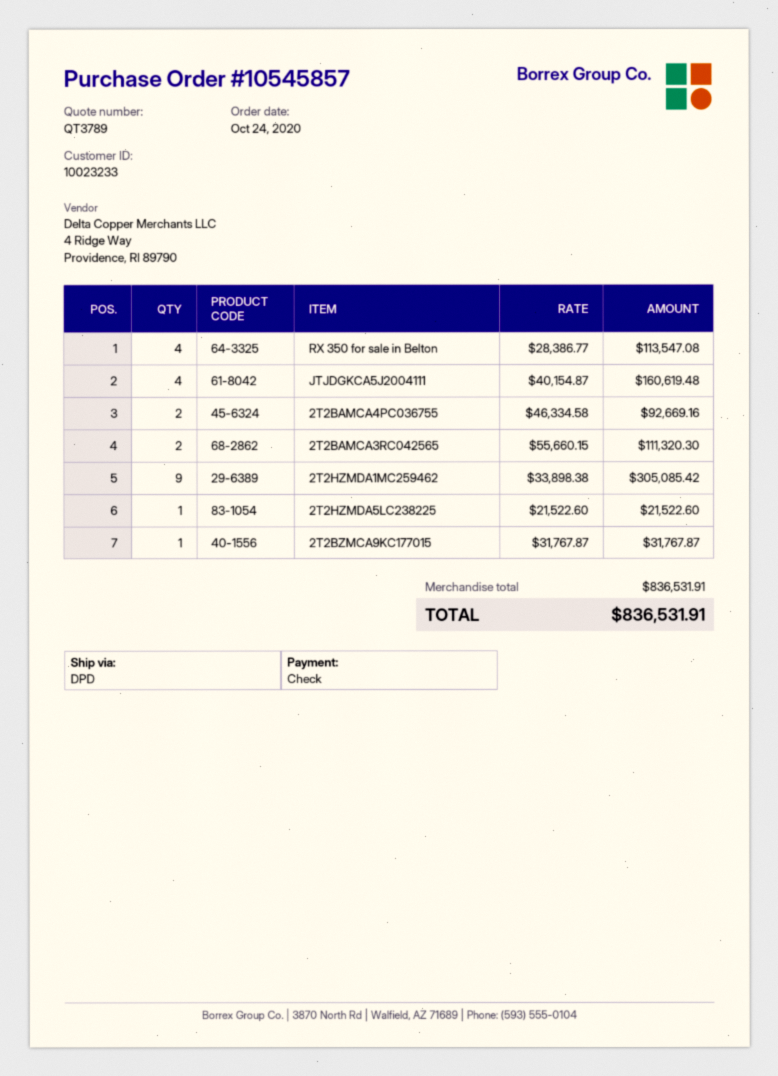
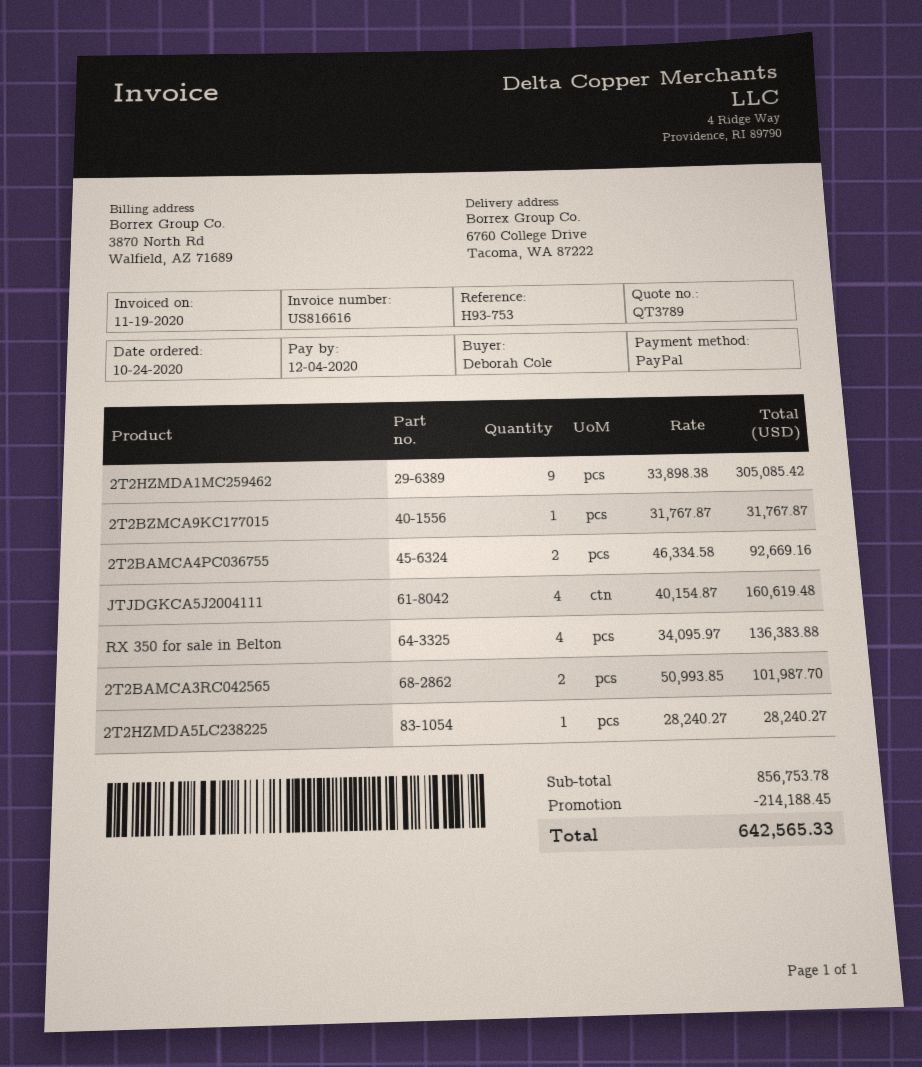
payment method: cheque -> PayPal
RX 350 for sale in Belton: 4 x 28386.77 = 113547.08 -> 4 x 34095.97 = 136383.88
2T2BAMCA3RC042565: 2 x 55660.15 = 111320.30 -> 2 x 50993.85 = 101987.70
2T2HZMDA5LC238225: 1 x 21522.60 = 21522.60 -> 1 x 28240.27 = 28240.27
subtotal: 836531.91 -> 856753.78
discount: none -> 214188.45
total: 836531.91 -> 642565.33

